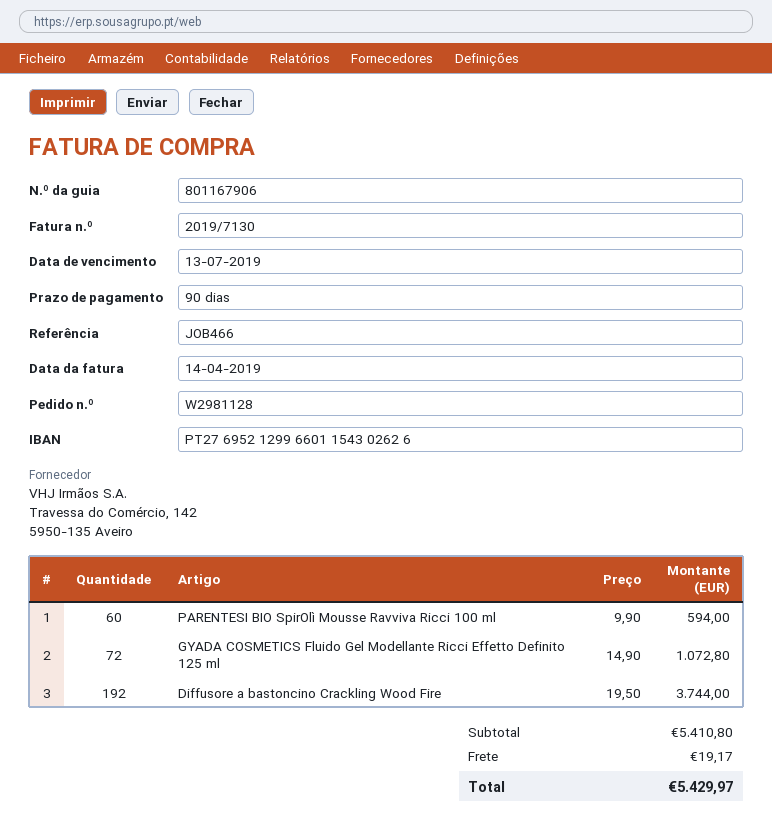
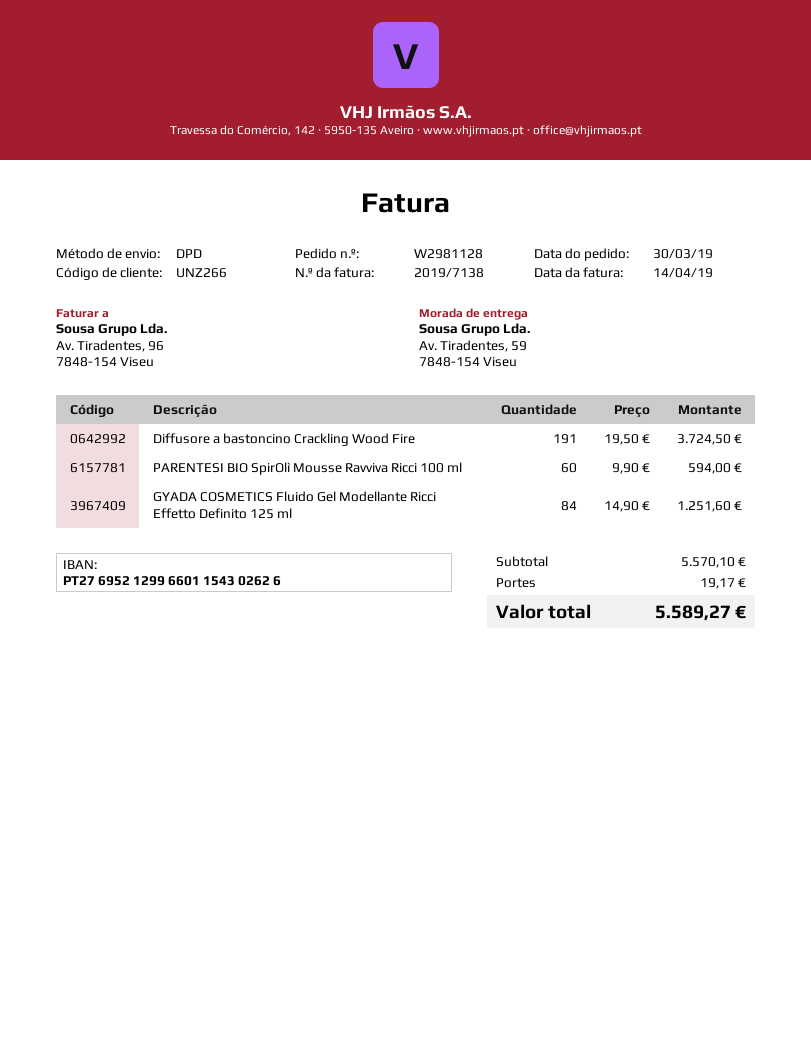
invoice number: 2019/7130 -> 2019/7138
GYADA COSMETICS Fluido Gel Modellante Ricci Effetto Definito 125 ml: 72 x 14.90 = 1072.80 -> 84 x 14.90 = 1251.60
Diffusore a bastoncino Crackling Wood Fire: 192 x 19.50 = 3744.00 -> 191 x 19.50 = 3724.50
subtotal: 5410.80 -> 5570.10
total: 5429.97 -> 5589.27

